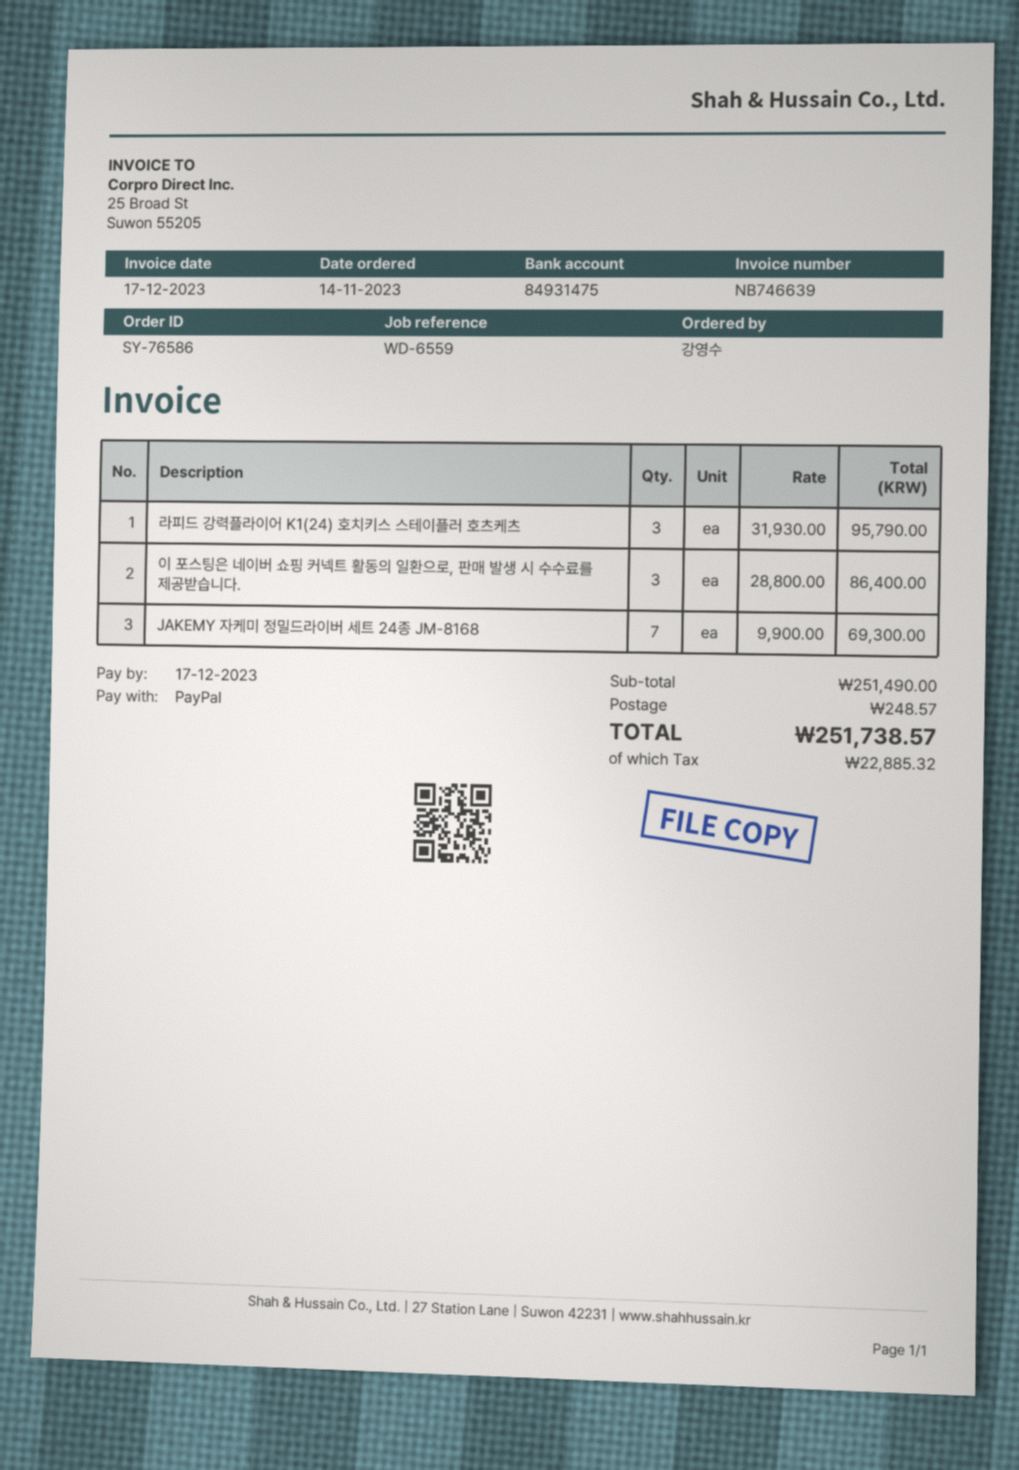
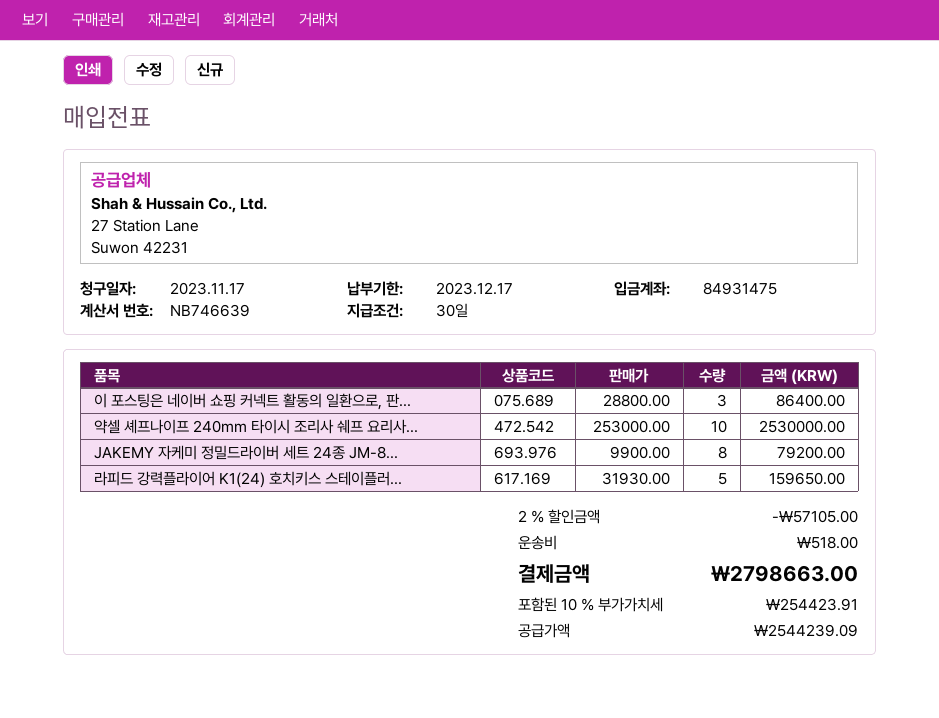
invoice date: 2023-12-17 -> 2023-11-17
라피드 강력플라이어 K1(24) 호치키스 스테이플러 호츠케츠: 3 x 31930.00 = 95790.00 -> 5 x 31930.00 = 159650.00
JAKEMY 자케미 정밀드라이버 세트 24종 JM-8168: 7 x 9900.00 = 69300.00 -> 8 x 9900.00 = 79200.00
약셀 셰프나이프 240mm 타이시 조리사 쉐프 요리사...: none -> 10 x 253000.00 = 2530000.00
discount: none -> 2% = 57105.00
shipping: 248.57 -> 518.00
tax: 22885.32 -> 254423.91
total: 251738.57 -> 2798663.00

